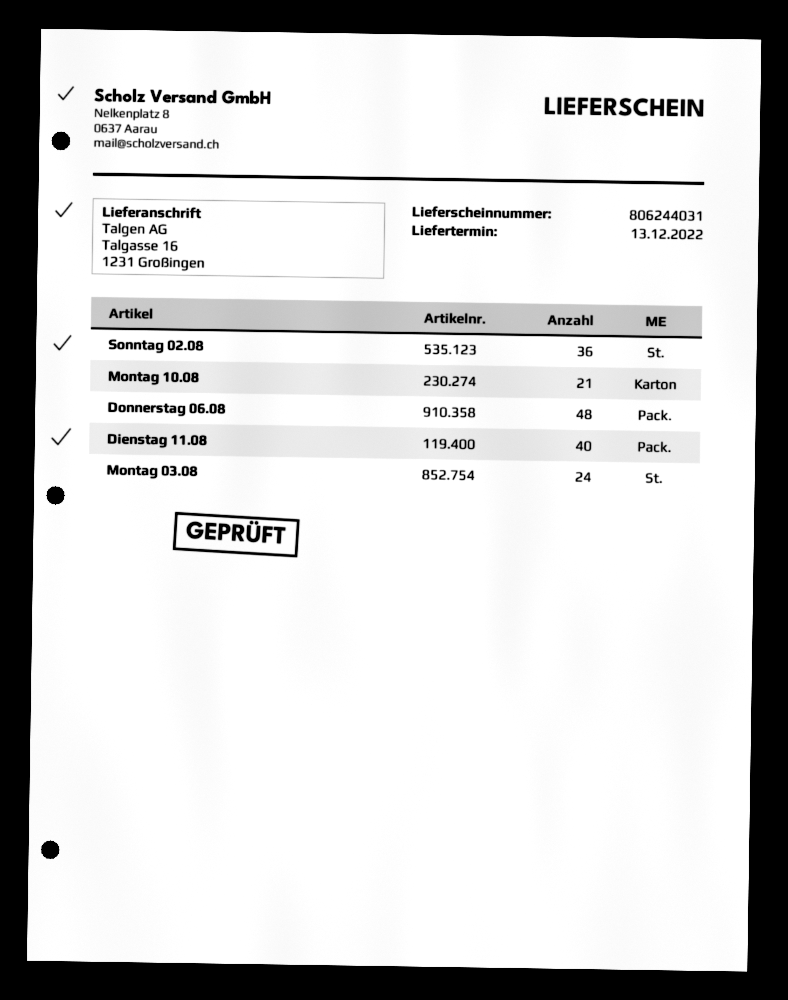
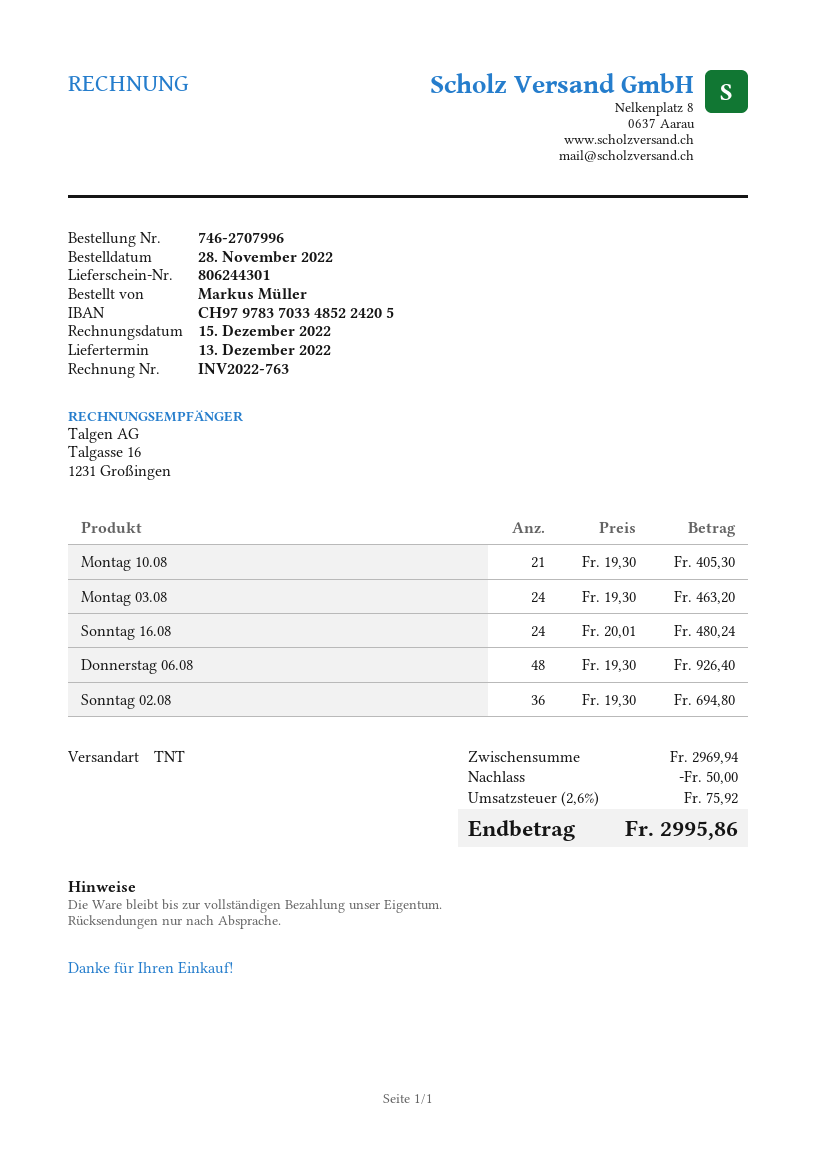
delivery note number: 806244031 -> 806244301
Dienstag 11.08: 40 -> none
Sonntag 16.08: none -> 24

